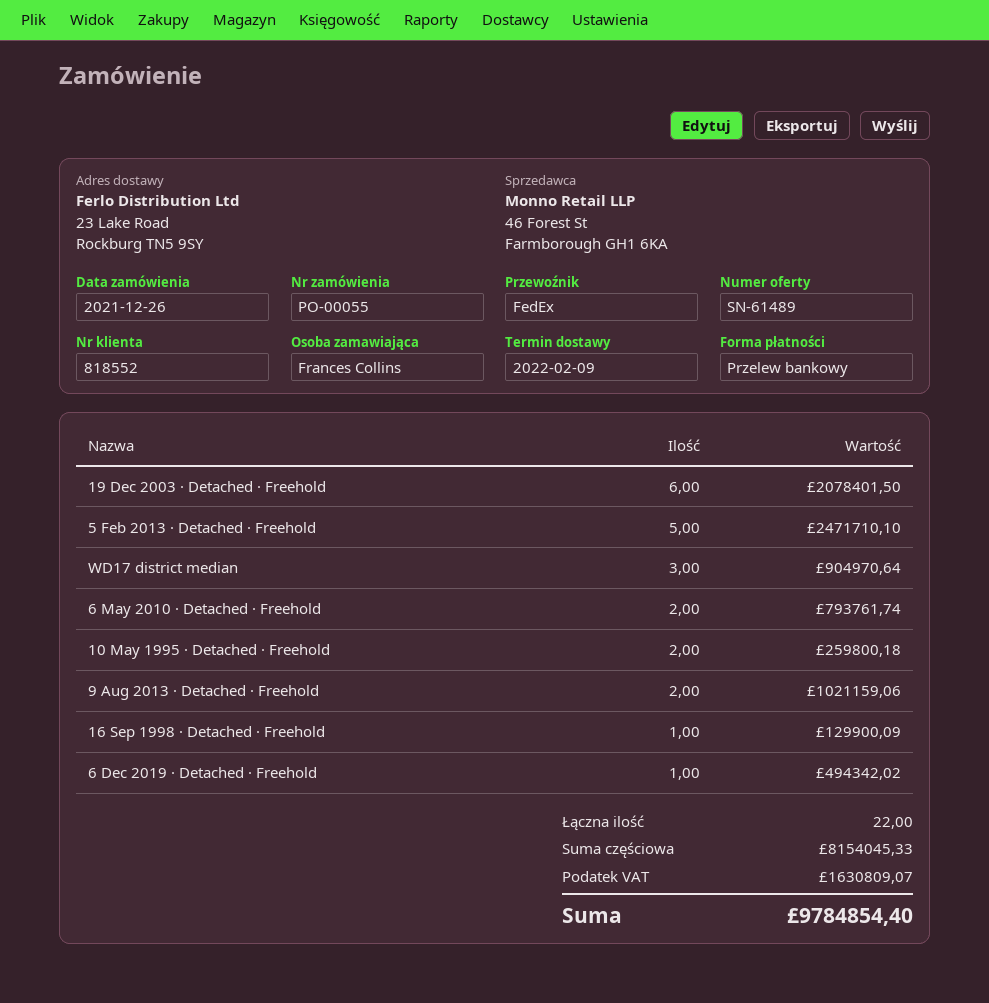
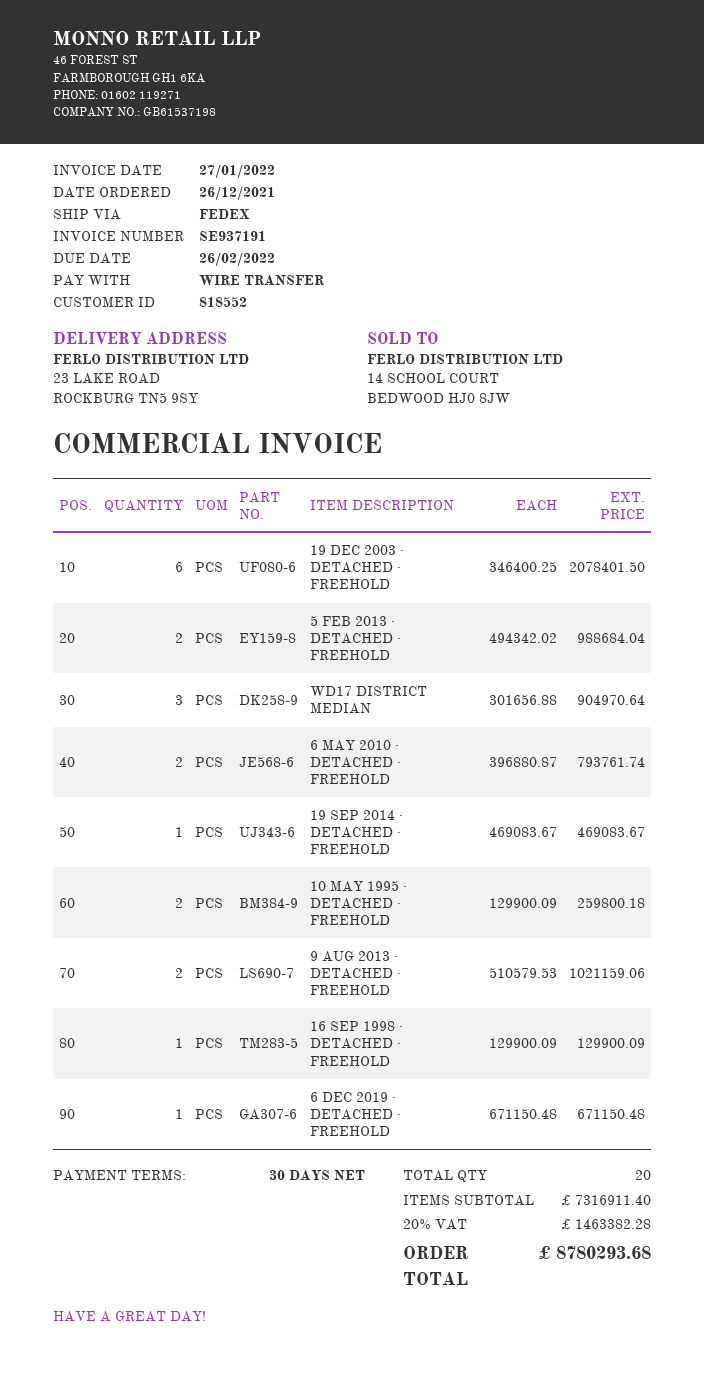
5 Feb 2013 · Detached · Freehold: 5 for 2471710.10 -> 2 for 988684.04
6 Dec 2019 · Detached · Freehold: 1 for 494342.02 -> 1 for 671150.48
19 SEP 2014 · DETACHED · FREEHOLD: none -> 1 for 469083.67
total quantity: 22 -> 20
subtotal: 8154045.33 -> 7316911.40
tax: 1630809.07 -> 1463382.28
total: 9784854.40 -> 8780293.68

